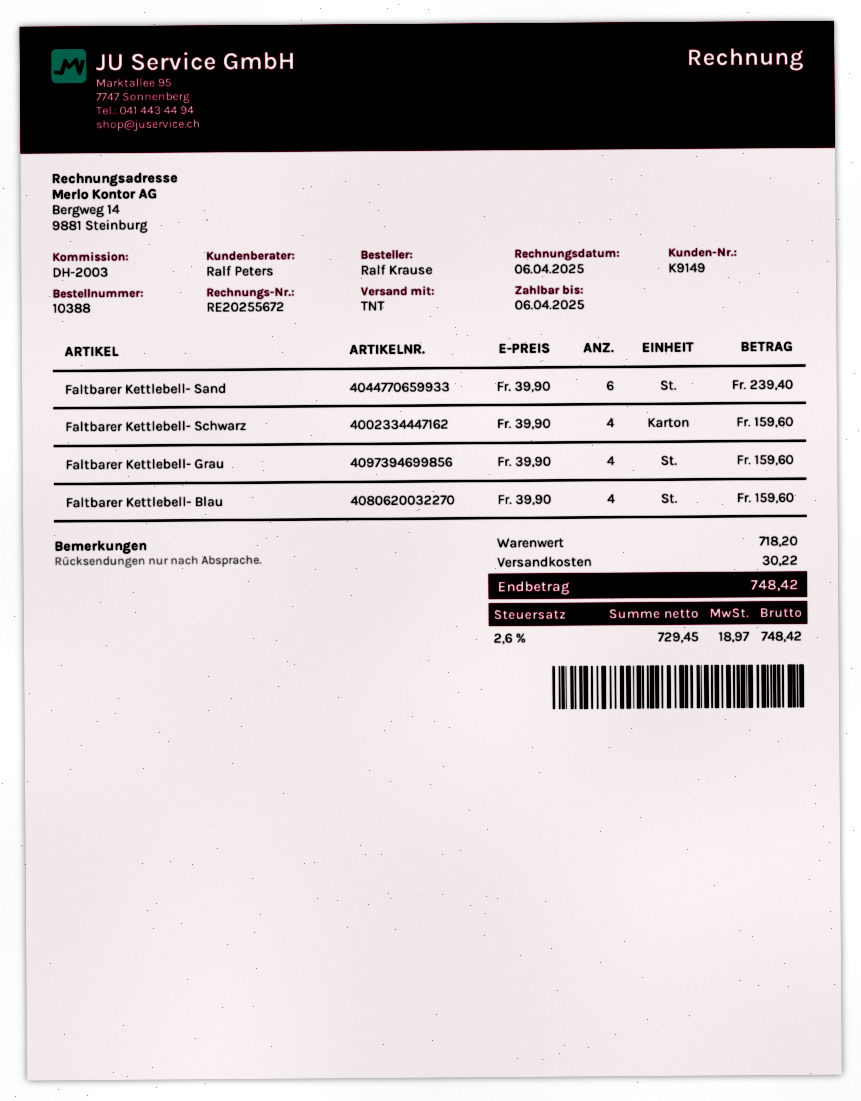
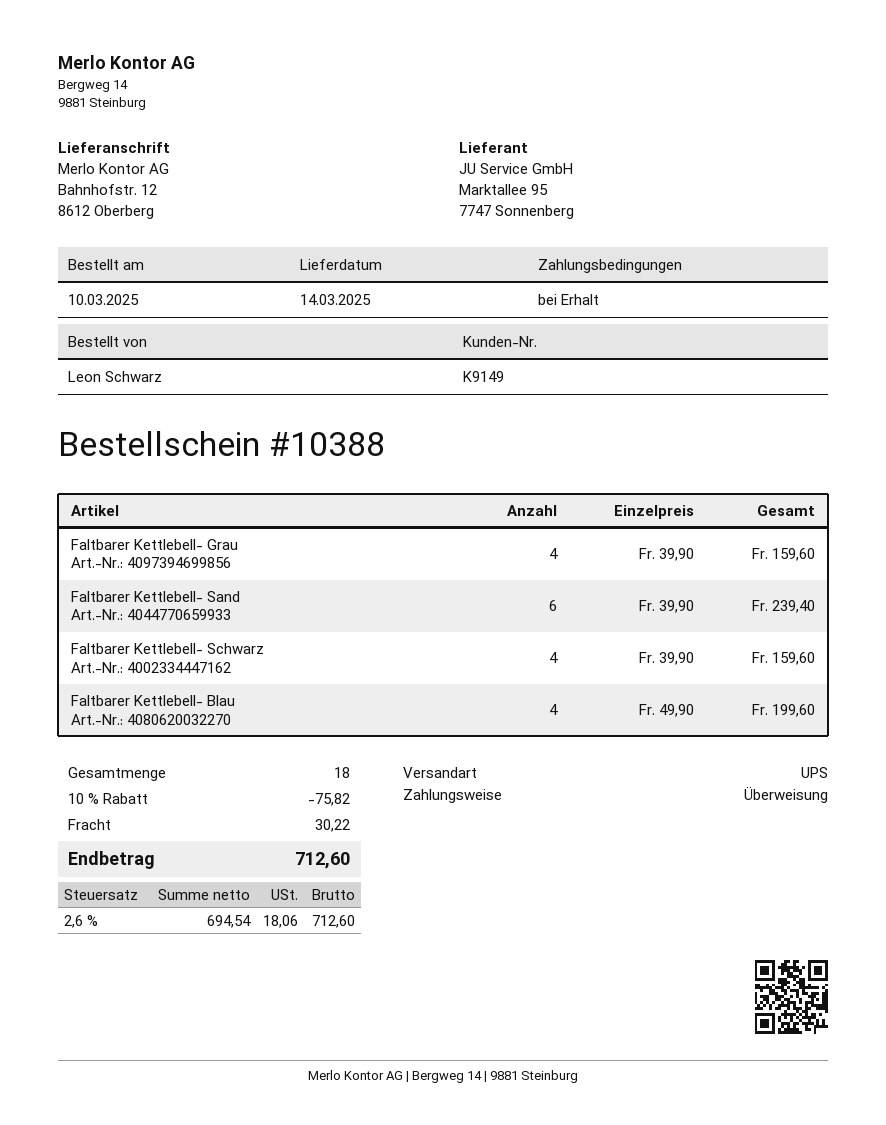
ordered by: Ralf Krause -> Leon Schwarz
shipping method: TNT -> UPS
Faltbarer Kettlebell- Blau: 4 x 39.90 = 159.60 -> 4 x 49.90 = 199.60
discount: none -> 10% = 75.82
net: 729.45 -> 694.54
tax: 2.6% = 18.97 -> 2.6% = 18.06
total: 748.42 -> 712.60

